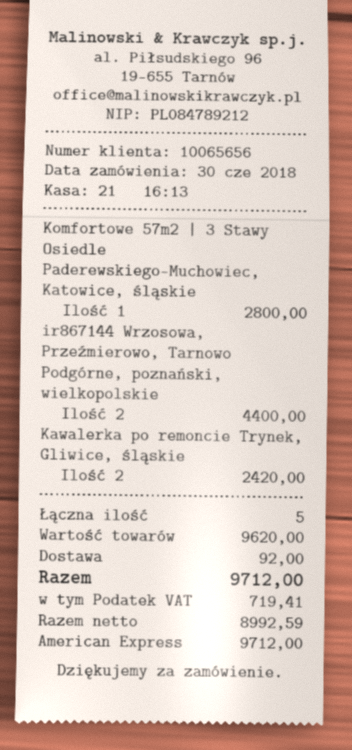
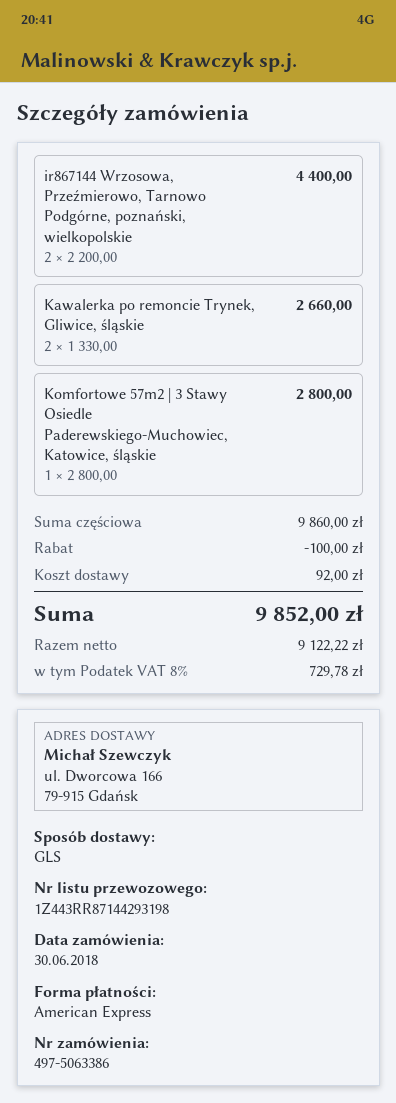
Kawalerka po remoncie Trynek, Gliwice, śląskie: 2 for 2420.00 -> 2 for 2660.00
subtotal: 9620.00 -> 9860.00
discount: none -> 100.00
net: 8992.59 -> 9122.22
tax: 719.41 -> 729.78
total: 9712.00 -> 9852.00

